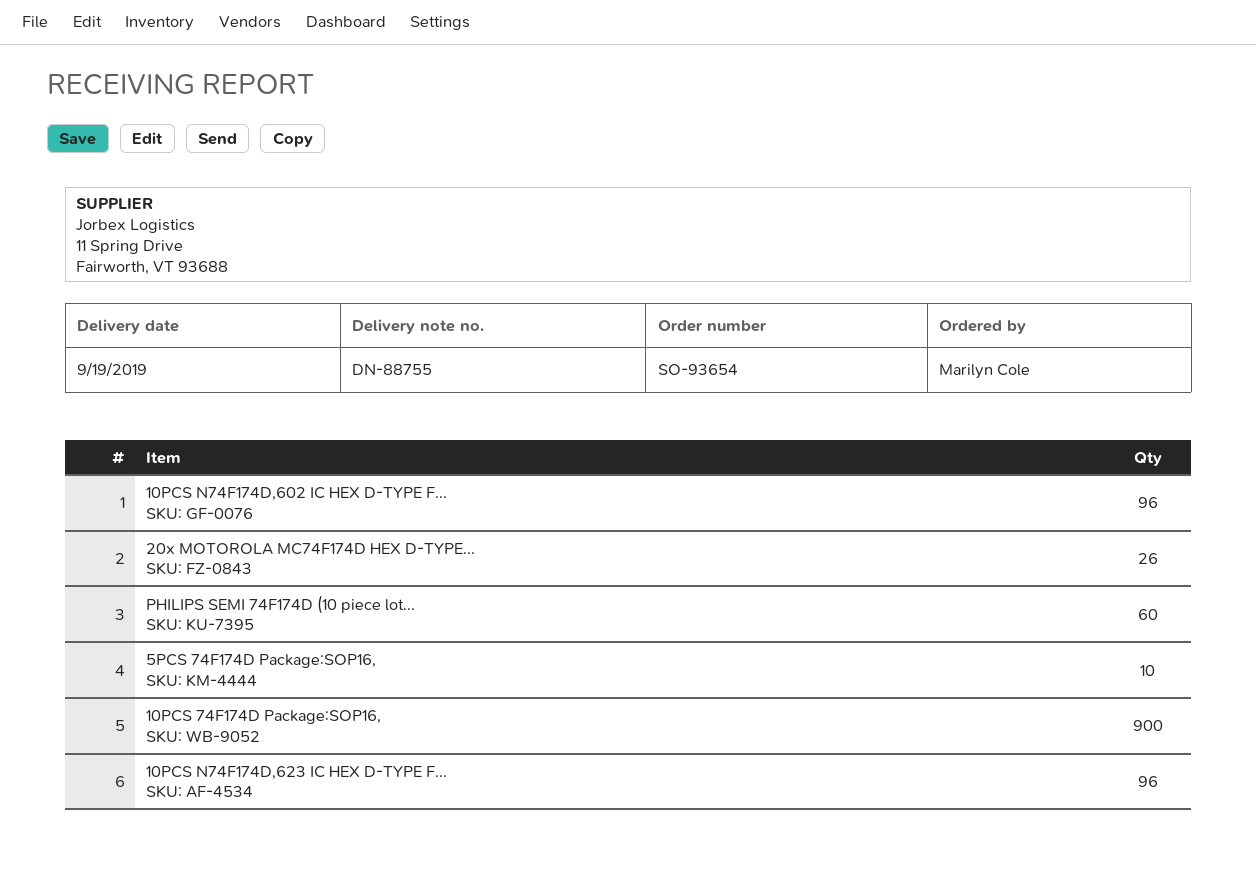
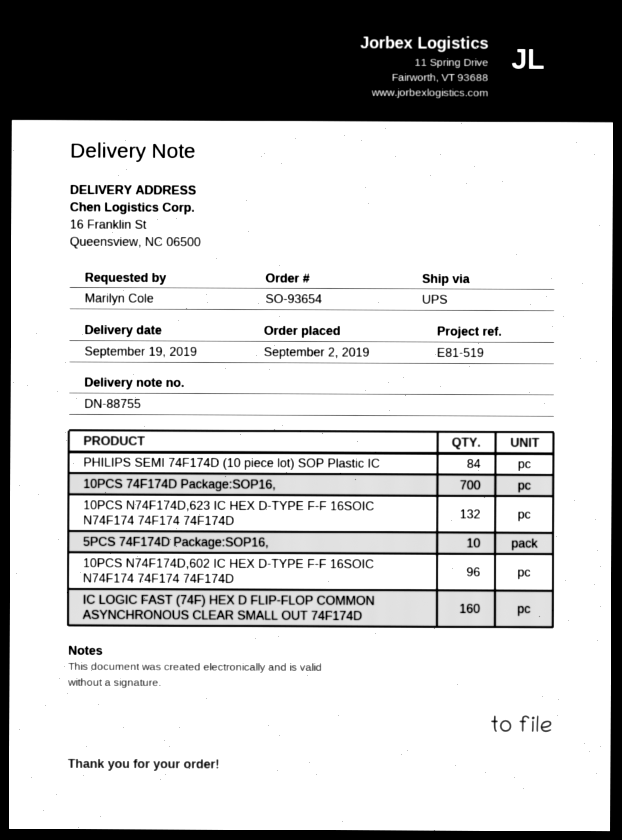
20x MOTOROLA MC74F174D HEX D-TYPE...: 26 -> none
PHILIPS SEMI 74F174D (10 piece lot...: 60 -> 84
10PCS 74F174D Package:SOP16,: 900 -> 700
10PCS N74F174D,623 IC HEX D-TYPE F...: 96 -> 132
IC LOGIC FAST (74F) HEX D FLIP-FLOP COMMON ASYNCHRONOUS CLEAR SMALL OUT 74F174D: none -> 160

